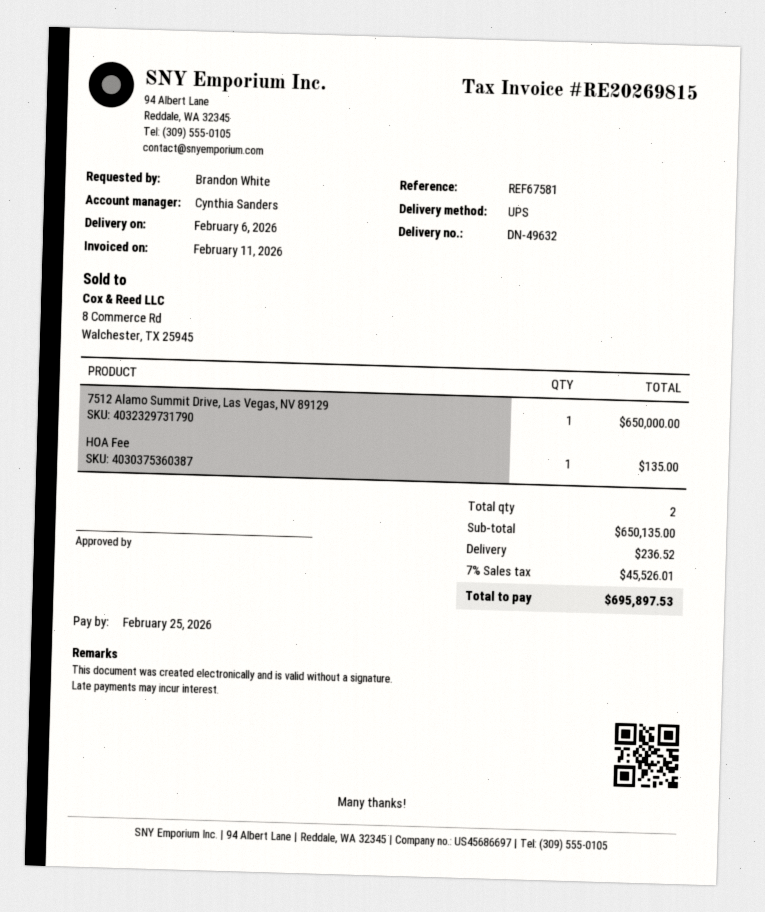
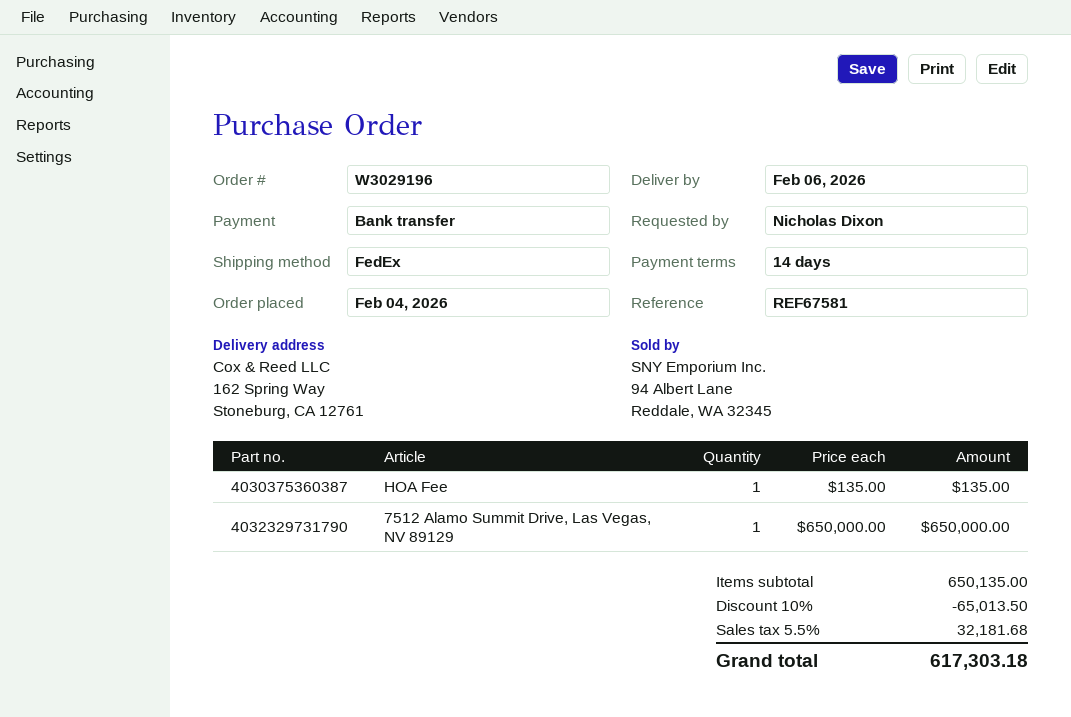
ordered by: Brandon White -> Nicholas Dixon
shipping method: UPS -> FedEx
discount: none -> 10% = 65013.50
shipping: 236.52 -> none
tax: 7% = 45526.01 -> 5.5% = 32181.68
total: 695897.53 -> 617303.18

